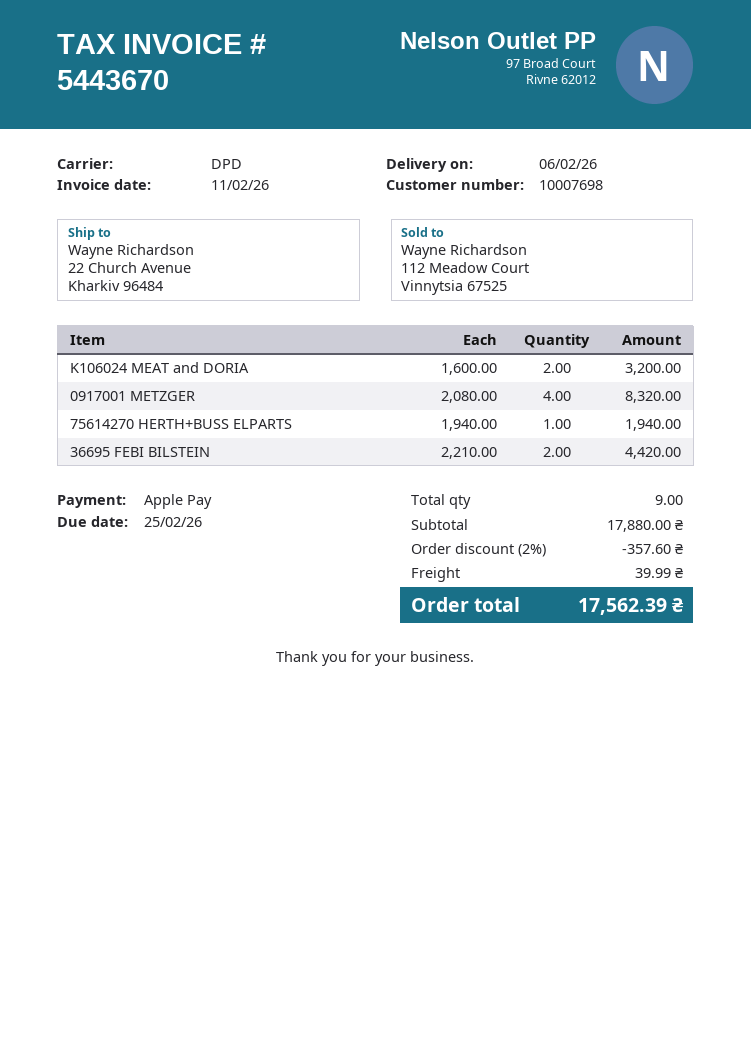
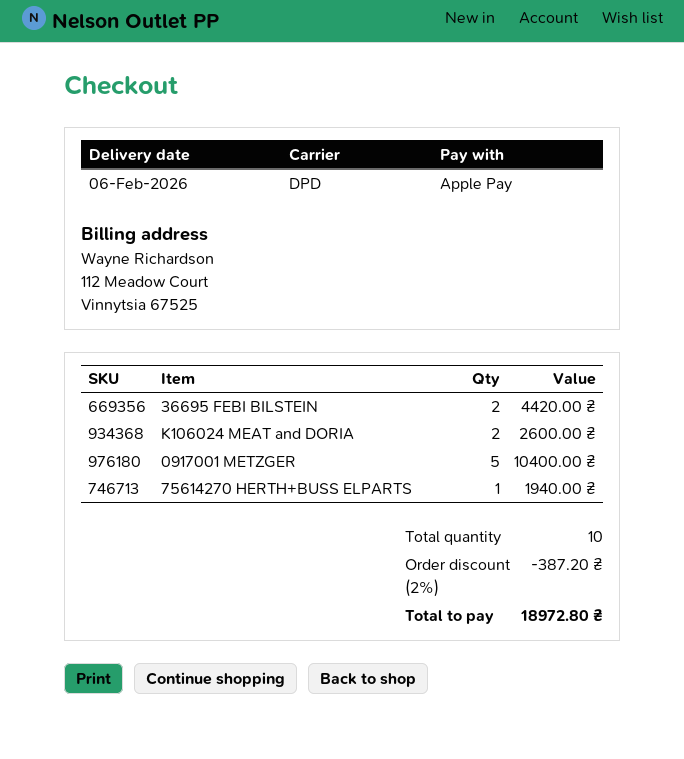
K106024 MEAT and DORIA: 2 for 3200.00 -> 2 for 2600.00
0917001 METZGER: 4 for 8320.00 -> 5 for 10400.00
total quantity: 9 -> 10
discount: 2% = 357.60 -> 2% = 387.20
shipping: 39.99 -> none
total: 17562.39 -> 18972.80

